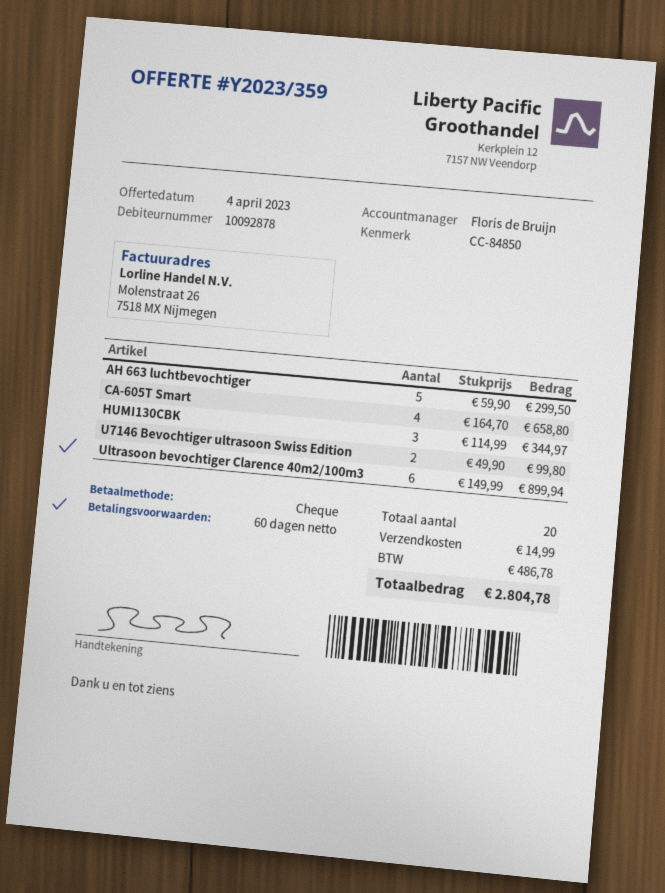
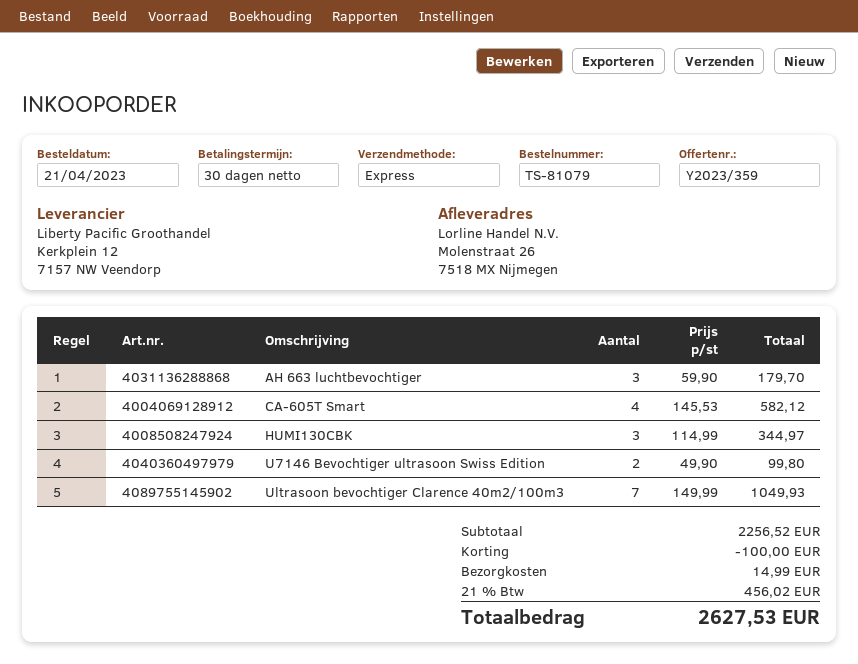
payment terms: 60 days -> 30 days
AH 663 luchtbevochtiger: 5 x 59.90 = 299.50 -> 3 x 59.90 = 179.70
CA-605T Smart: 4 x 164.70 = 658.80 -> 4 x 145.53 = 582.12
Ultrasoon bevochtiger Clarence 40m2/100m3: 6 x 149.99 = 899.94 -> 7 x 149.99 = 1049.93
discount: none -> 100.00
tax: 486.78 -> 456.02
total: 2804.78 -> 2627.53

